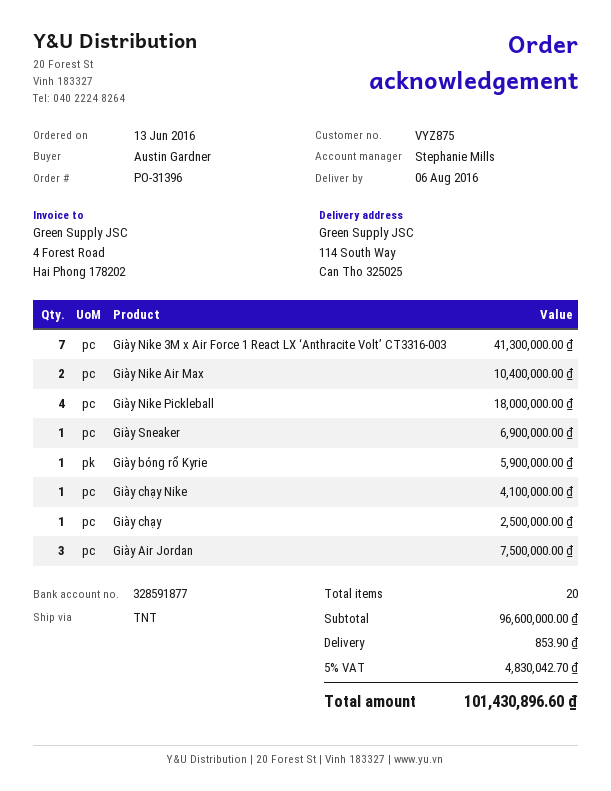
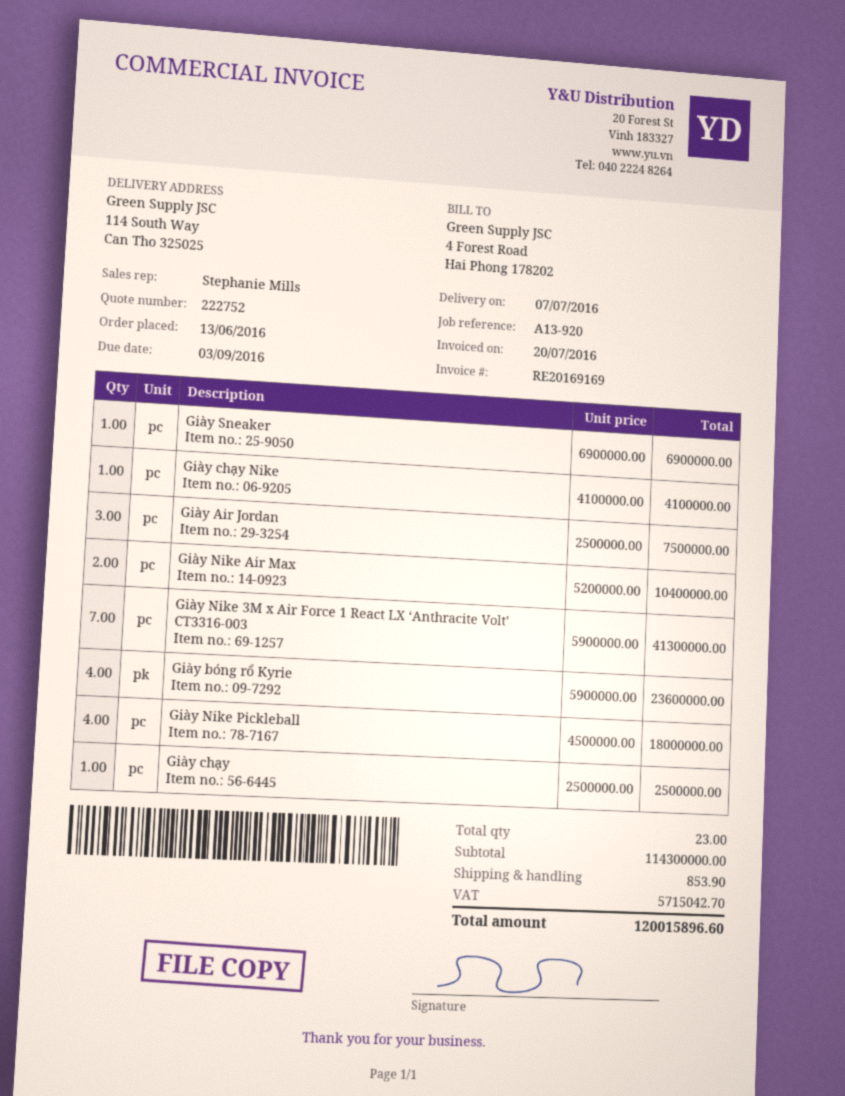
delivery date: 2016-08-06 -> 2016-07-07
Giày bóng rổ Kyrie: 1 for 5900000.00 -> 4 for 23600000.00
total quantity: 20 -> 23
subtotal: 96600000.00 -> 114300000.00
tax: 4830042.70 -> 5715042.70
total: 101430896.60 -> 120015896.60

